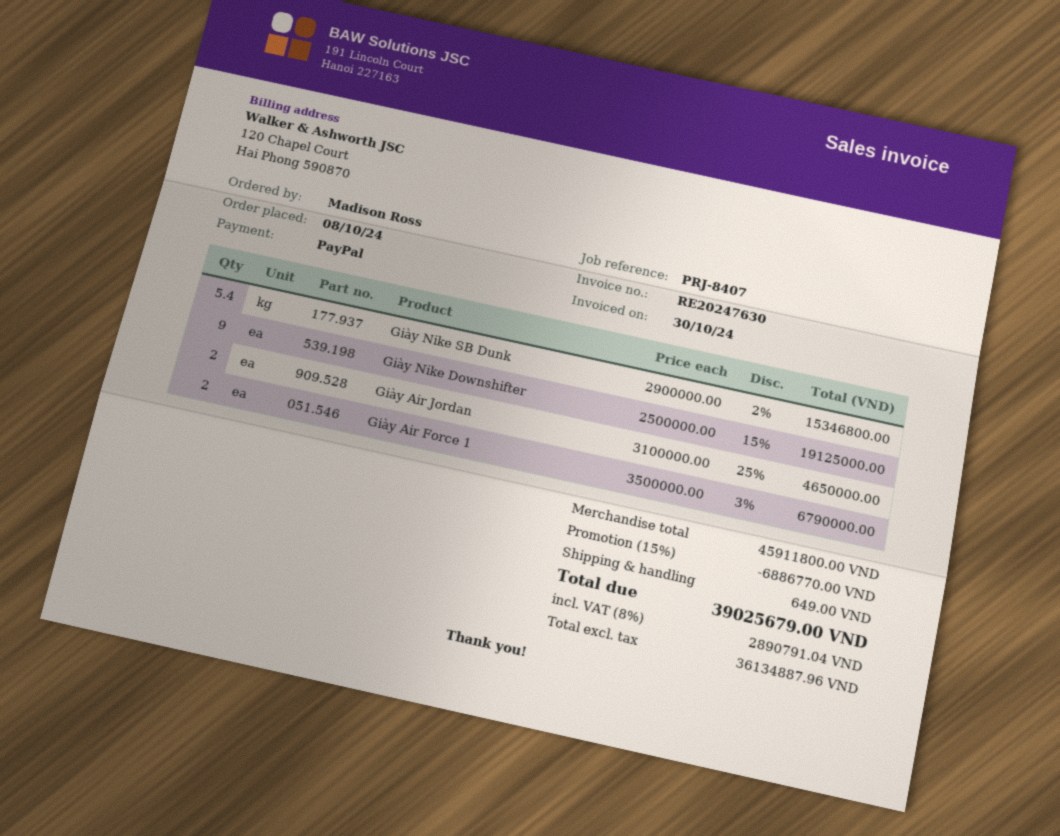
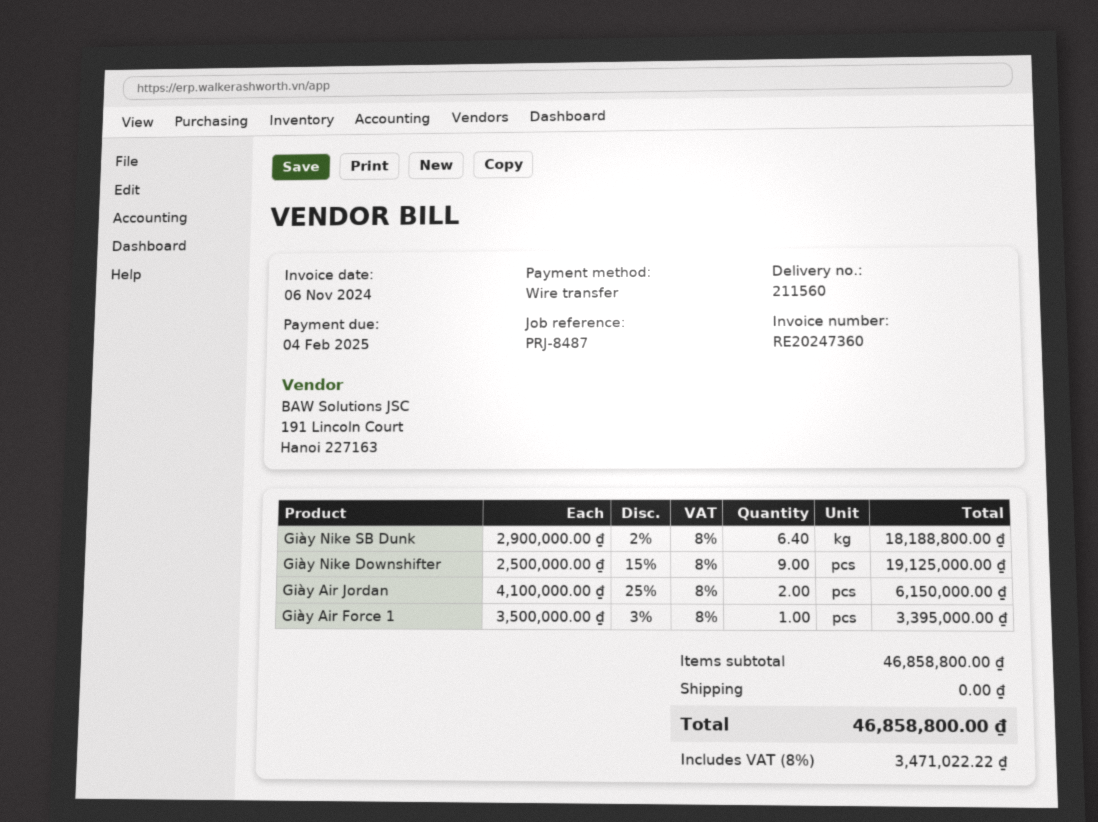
invoice number: RE20247630 -> RE20247360
invoice date: 2024-10-30 -> 2024-11-06
reference: PRJ-8407 -> PRJ-8487
payment method: PayPal -> bank transfer
Giày Nike SB Dunk: 5.4 x 2900000.00 - 2% = 15346800.00 -> 6.4 x 2900000.00 - 2% = 18188800.00
Giày Air Jordan: 2 x 3100000.00 - 25% = 4650000.00 -> 2 x 4100000.00 - 25% = 6150000.00
Giày Air Force 1: 2 x 3500000.00 - 3% = 6790000.00 -> 1 x 3500000.00 - 3% = 3395000.00
subtotal: 45911800.00 -> 46858800.00
discount: 15% = 6886770.00 -> none
shipping: 649.00 -> 0.00
tax: 8% = 2890791.04 -> 8% = 3471022.22
total: 39025679.00 -> 46858800.00

